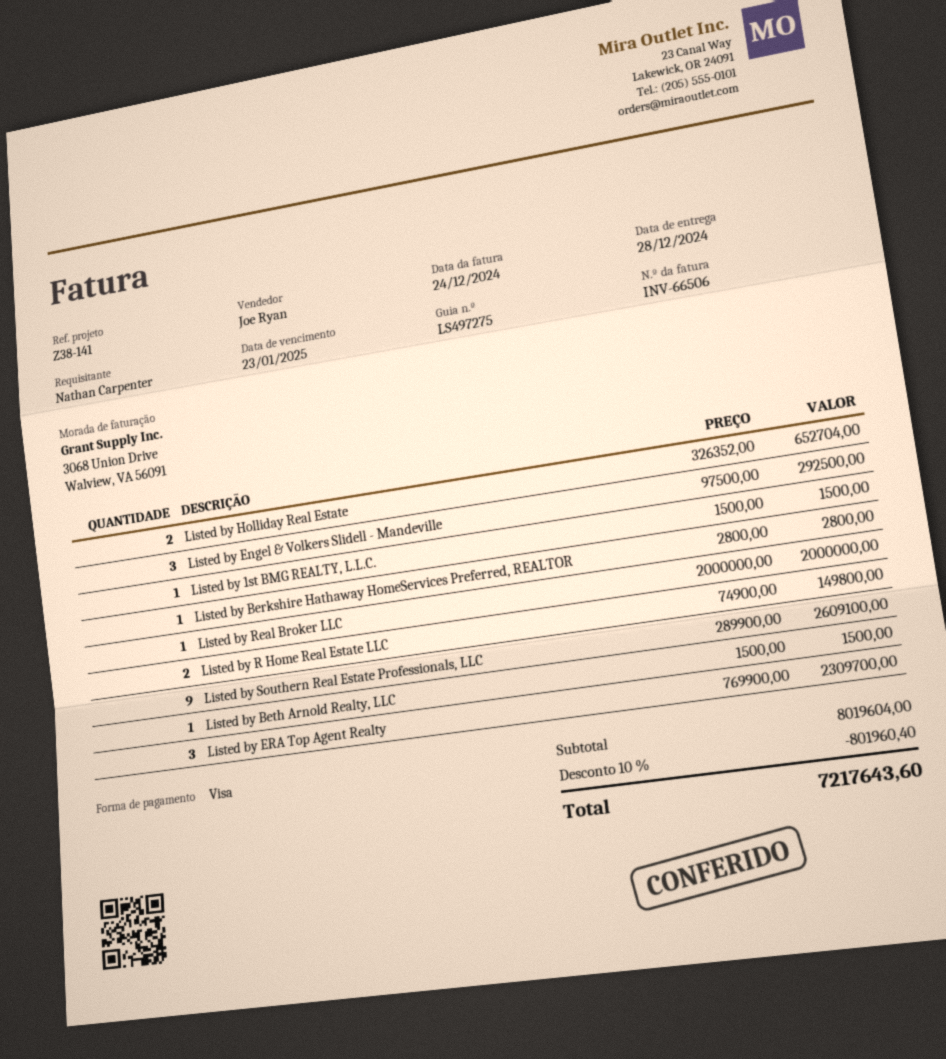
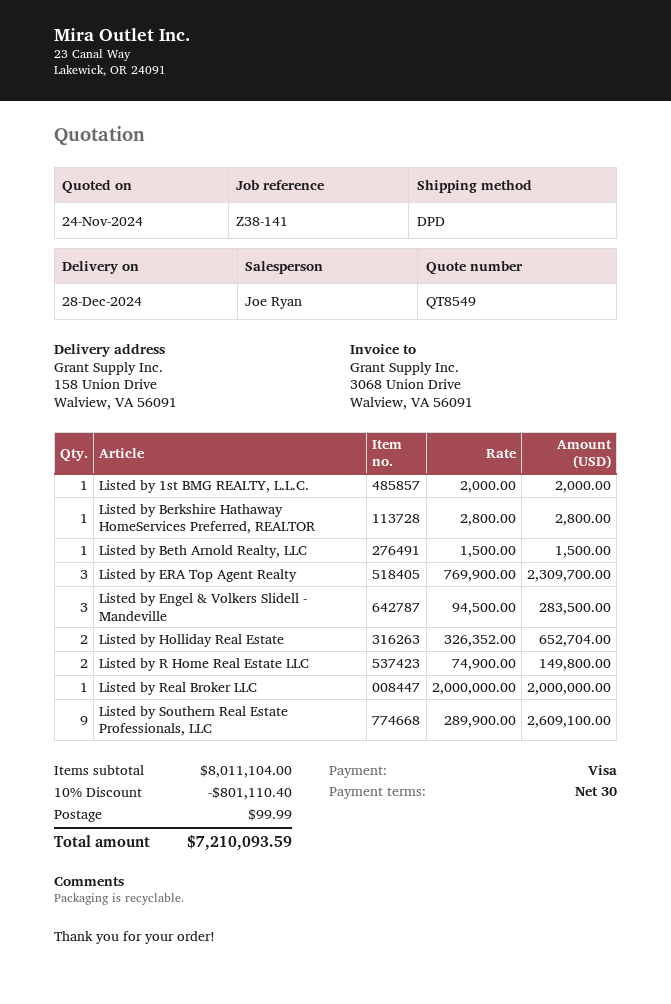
Listed by Engel & Volkers Slidell - Mandeville: 3 x 97500.00 = 292500.00 -> 3 x 94500.00 = 283500.00
Listed by 1st BMG REALTY, L.L.C.: 1 x 1500.00 = 1500.00 -> 1 x 2000.00 = 2000.00
subtotal: 8019604.00 -> 8011104.00
discount: 10% = 801960.40 -> 10% = 801110.40
shipping: none -> 99.99
total: 7217643.60 -> 7210093.59

